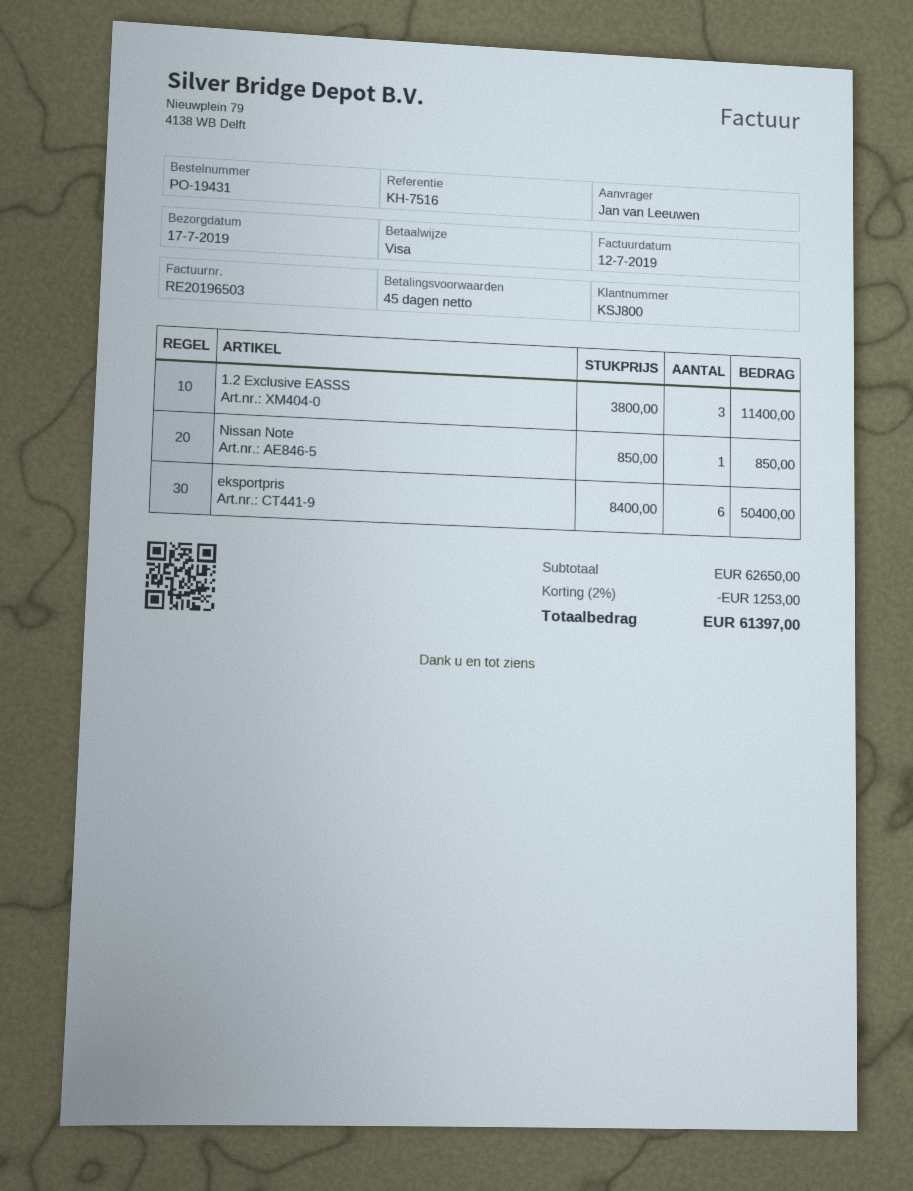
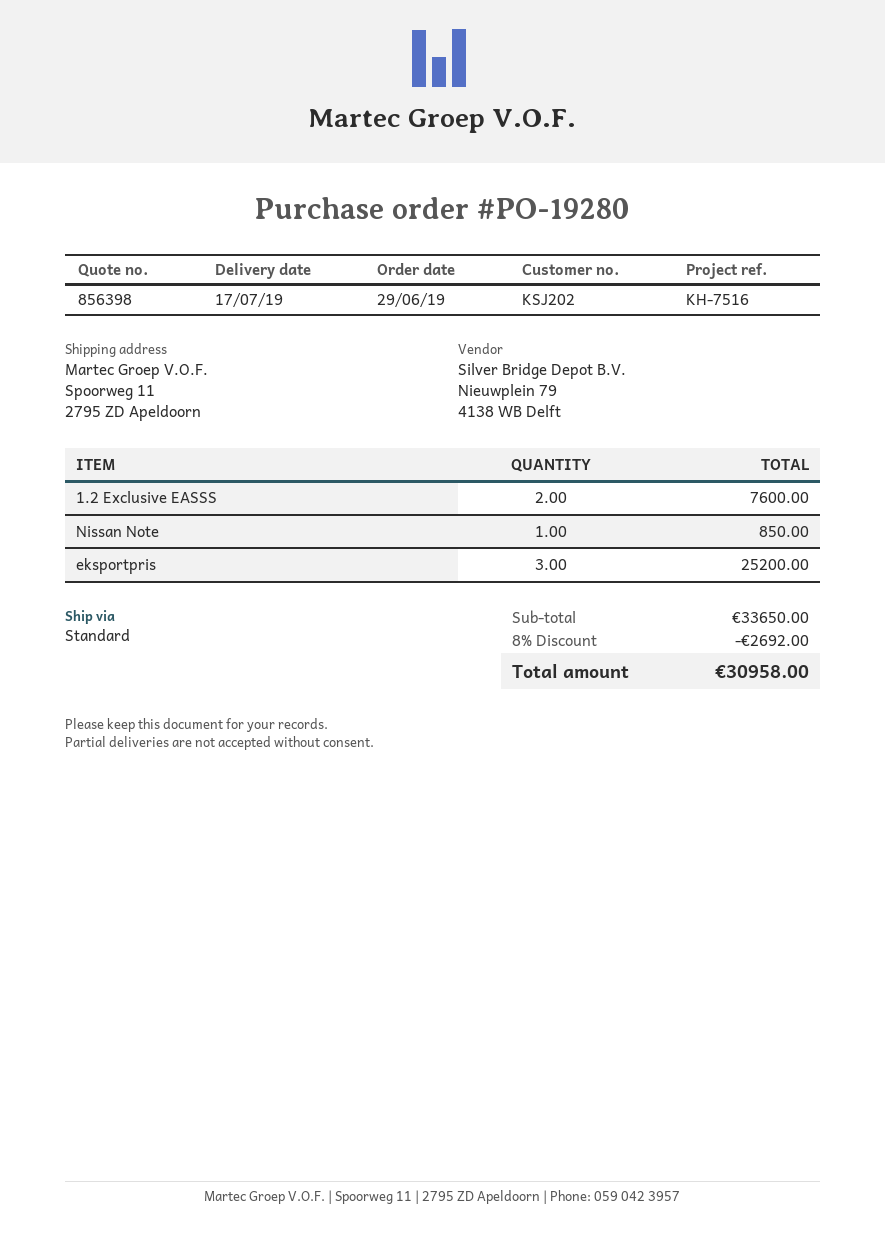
order number: PO-19431 -> PO-19280
customer number: KSJ800 -> KSJ202
1.2 Exclusive EASSS: 3 for 11400.00 -> 2 for 7600.00
eksportpris: 6 for 50400.00 -> 3 for 25200.00
subtotal: 62650.00 -> 33650.00
discount: 2% = 1253.00 -> 8% = 2692.00
total: 61397.00 -> 30958.00

